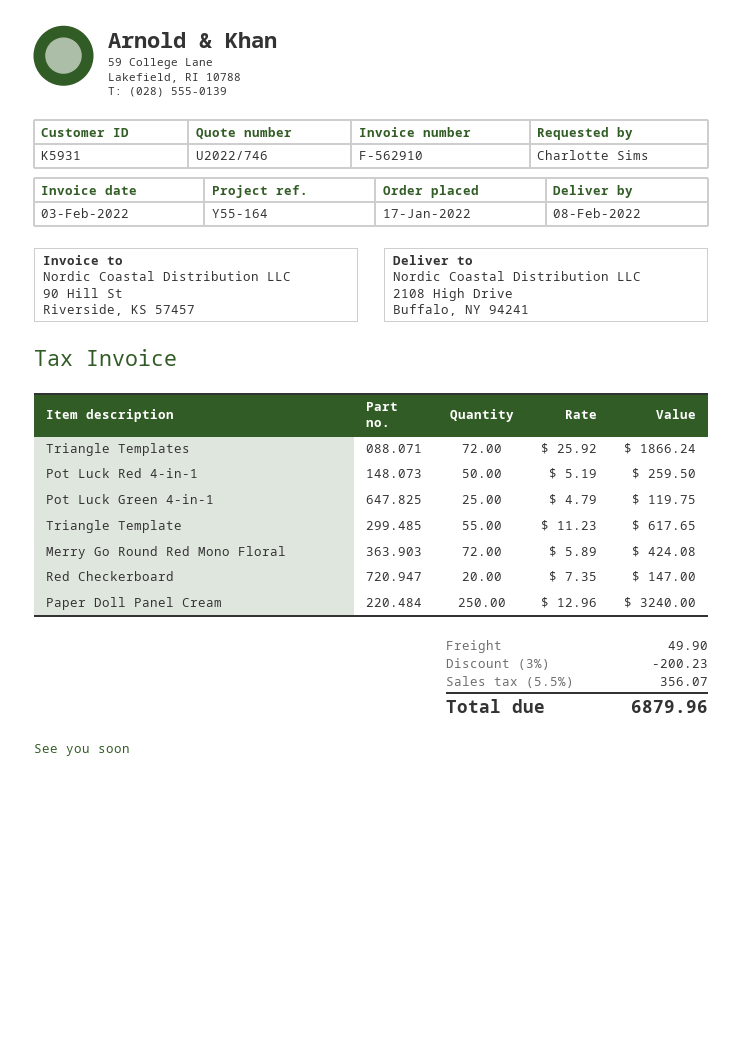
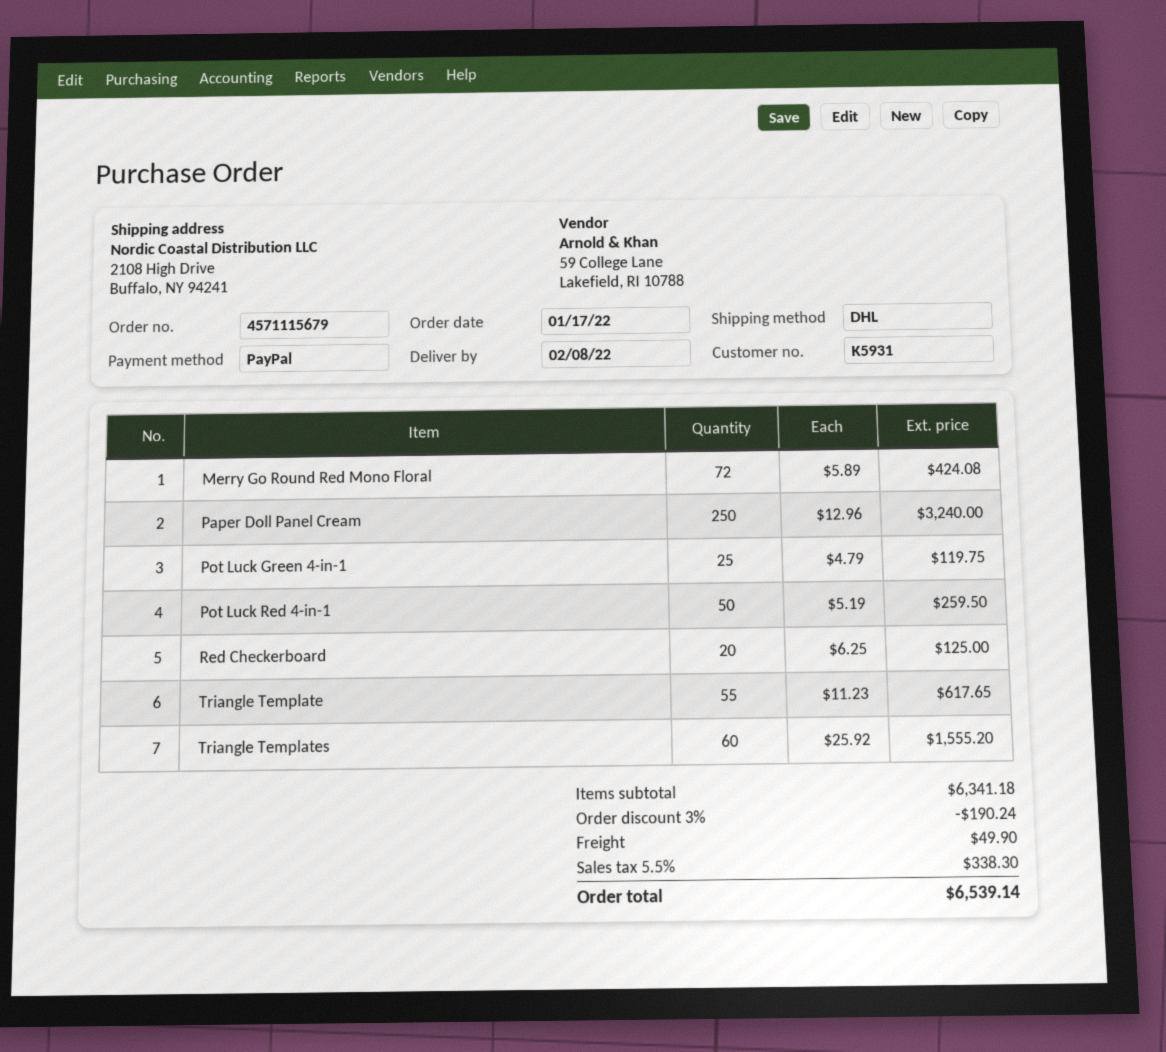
Triangle Templates: 72 x 25.92 = 1866.24 -> 60 x 25.92 = 1555.20
Red Checkerboard: 20 x 7.35 = 147.00 -> 20 x 6.25 = 125.00
discount: 3% = 200.23 -> 3% = 190.24
tax: 5.5% = 356.07 -> 5.5% = 338.30
total: 6879.96 -> 6539.14

